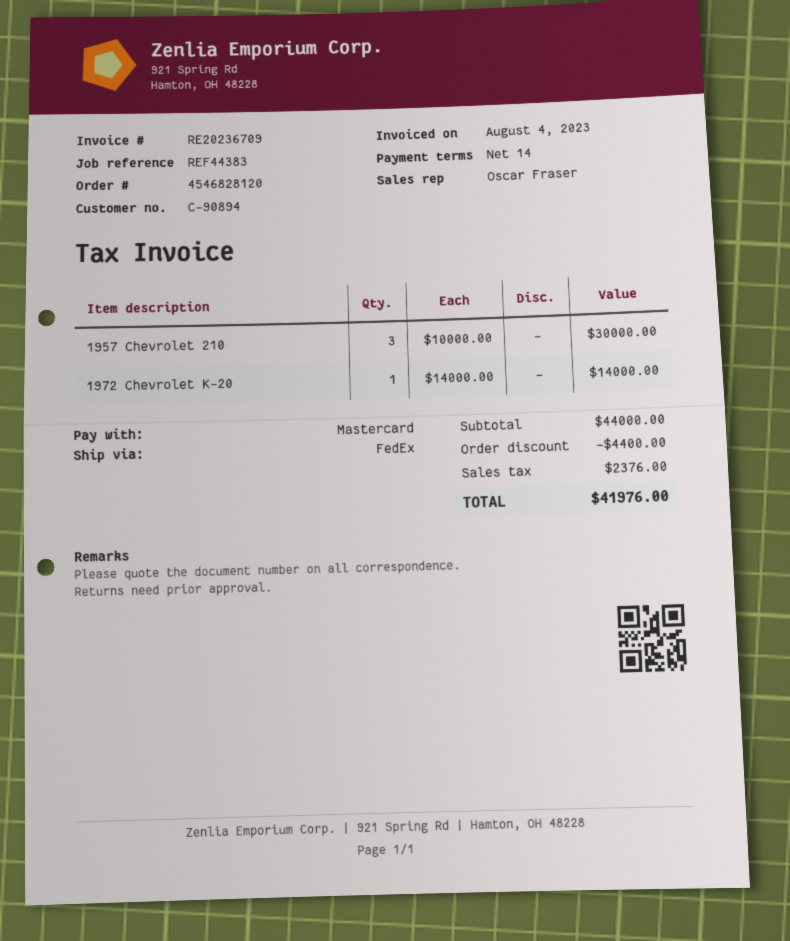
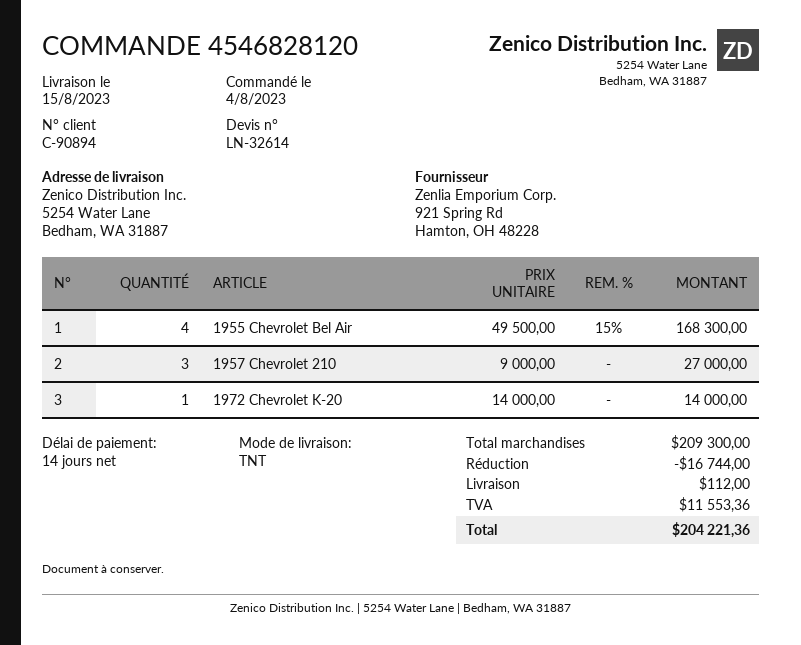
shipping method: FedEx -> TNT
1957 Chevrolet 210: 3 x 10000.00 = 30000.00 -> 3 x 9000.00 = 27000.00
1955 Chevrolet Bel Air: none -> 4 x 49500.00 - 15% = 168300.00
subtotal: 44000.00 -> 209300.00
discount: 4400.00 -> 16744.00
shipping: none -> 112.00
tax: 2376.00 -> 11553.36
total: 41976.00 -> 204221.36

